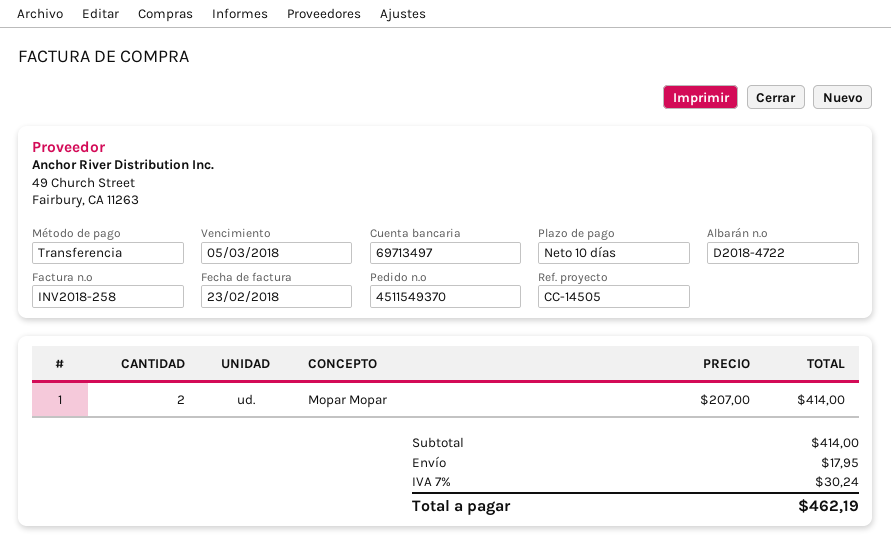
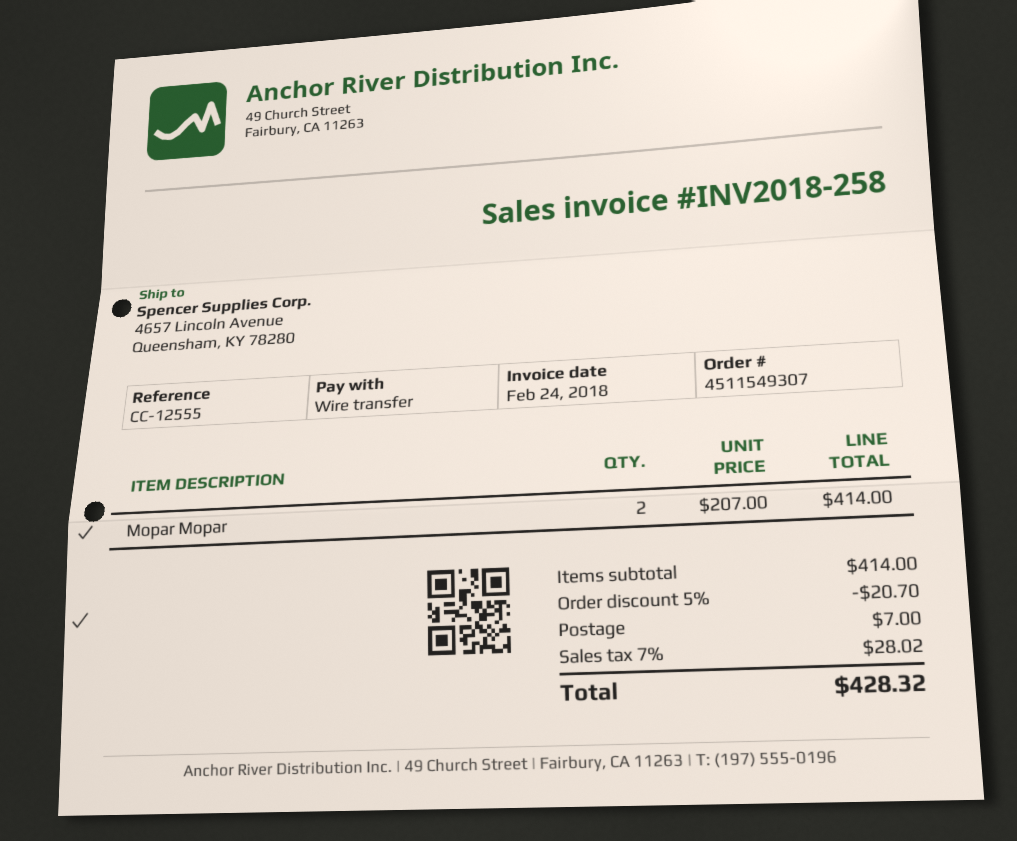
order number: 4511549370 -> 4511549307
invoice date: 2018-02-23 -> 2018-02-24
reference: CC-14505 -> CC-12555
discount: none -> 5% = 20.70
shipping: 17.95 -> 7.00
tax: 7% = 30.24 -> 7% = 28.02
total: 462.19 -> 428.32

